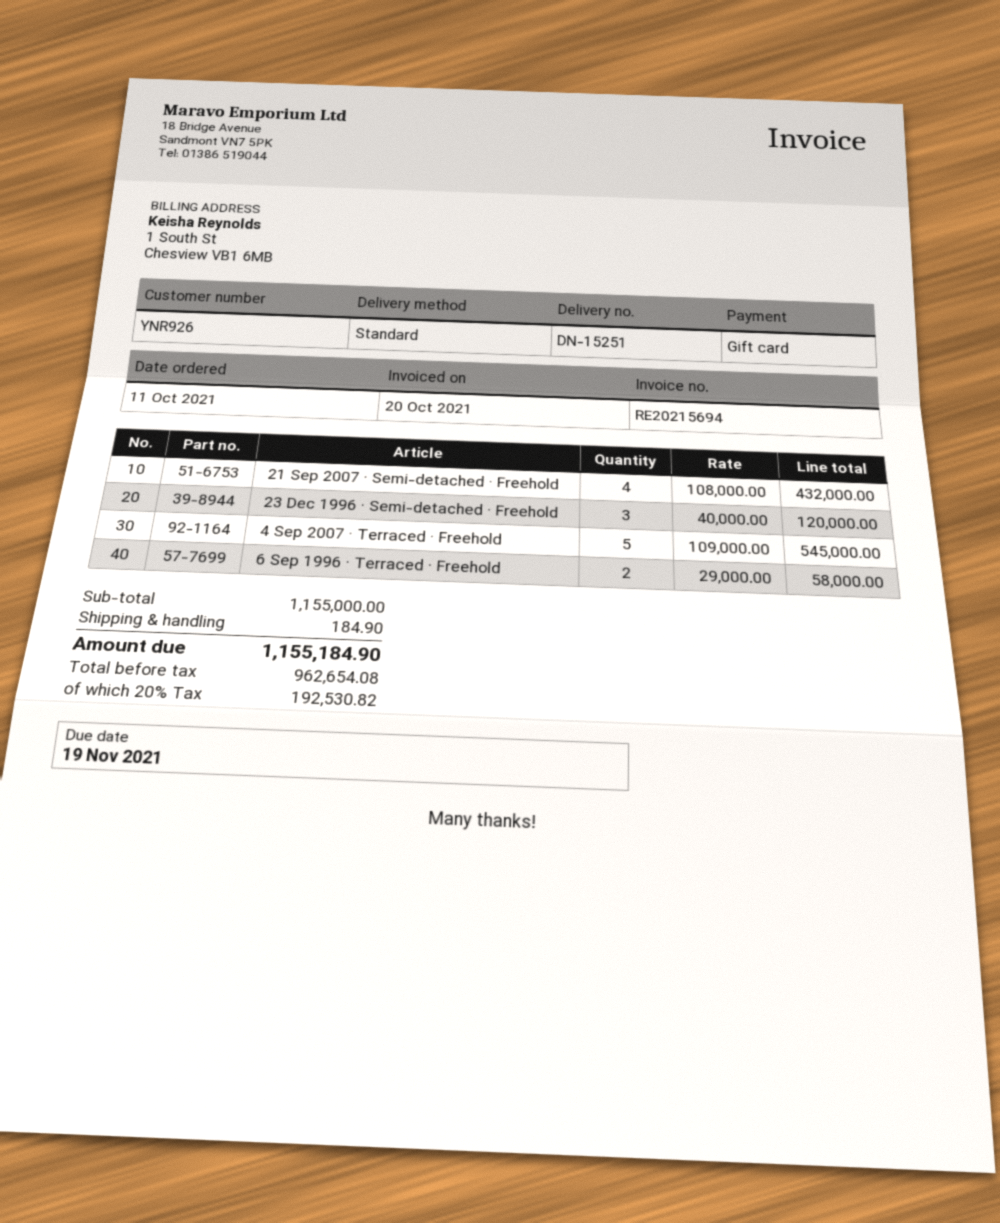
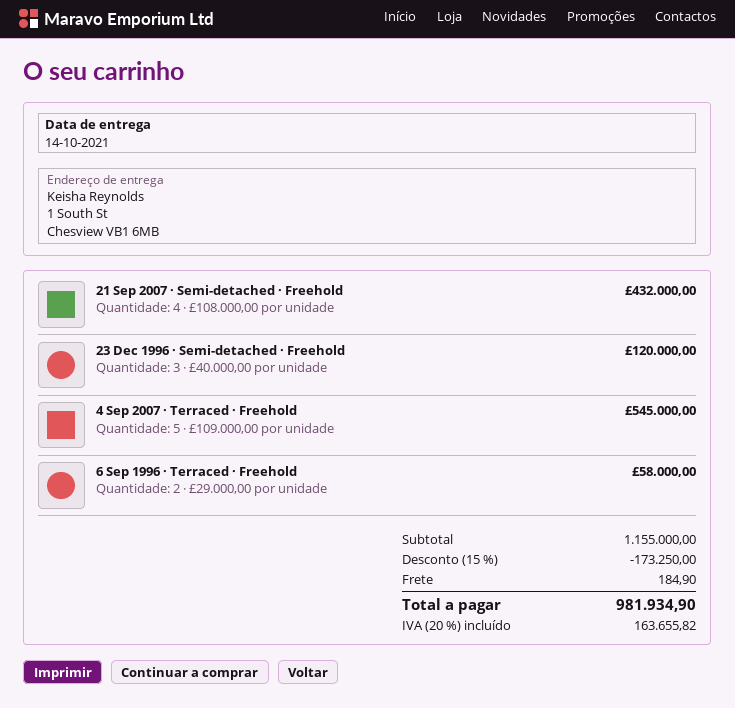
discount: none -> 15% = 173250.00
tax: 20% = 192530.82 -> 20% = 163655.82
total: 1155184.90 -> 981934.90

